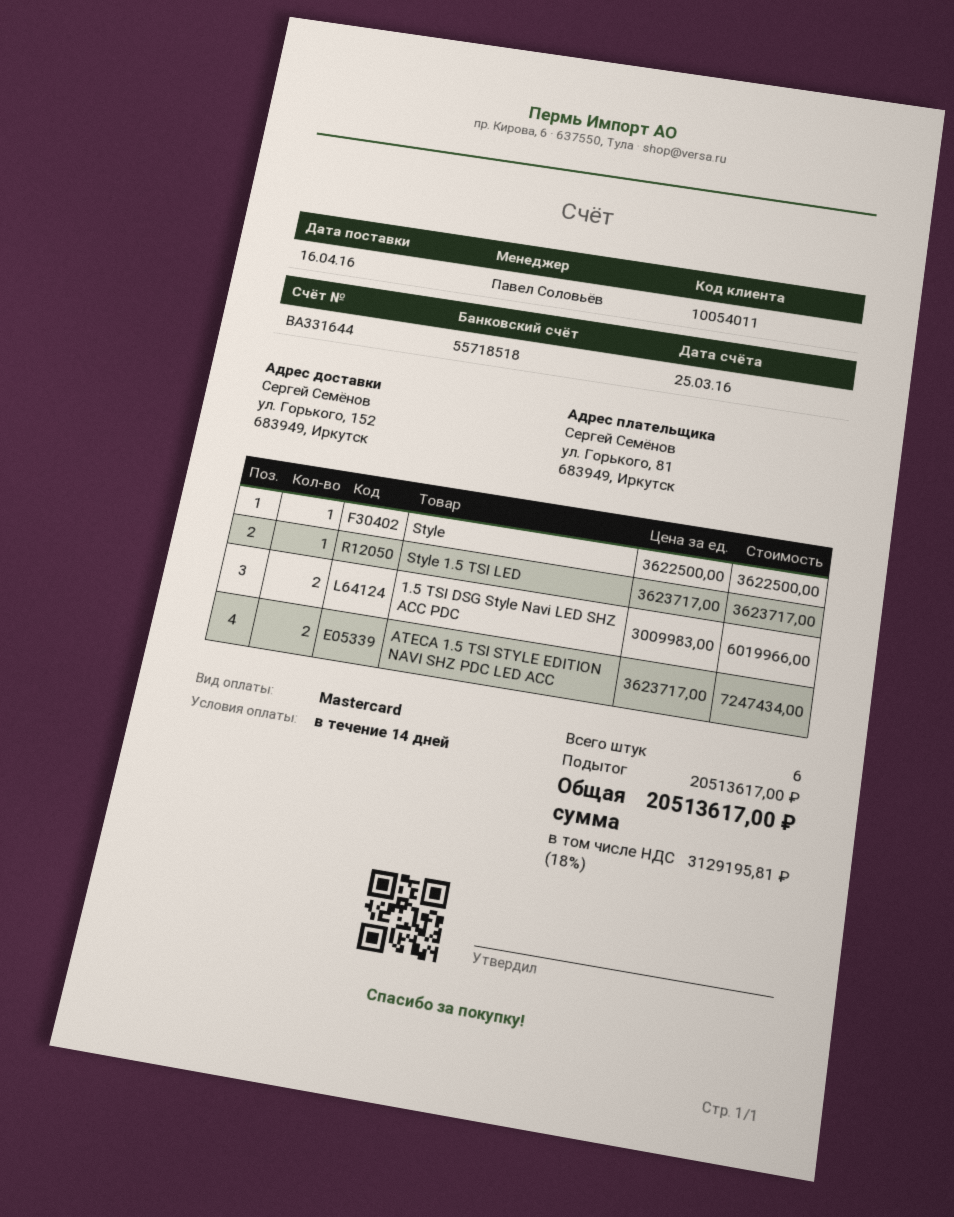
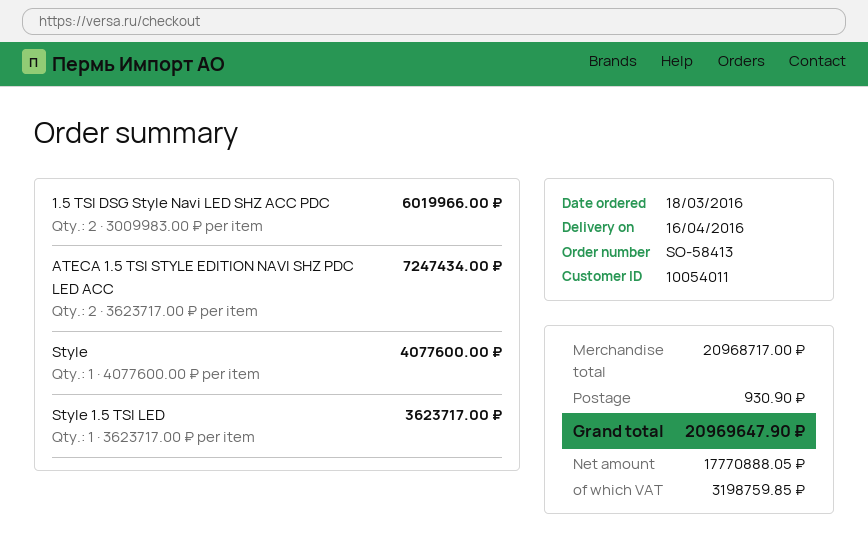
Style: 1 x 3622500.00 = 3622500.00 -> 1 x 4077600.00 = 4077600.00
subtotal: 20513617.00 -> 20968717.00
shipping: none -> 930.90
tax: 3129195.81 -> 3198759.85
total: 20513617.00 -> 20969647.90

